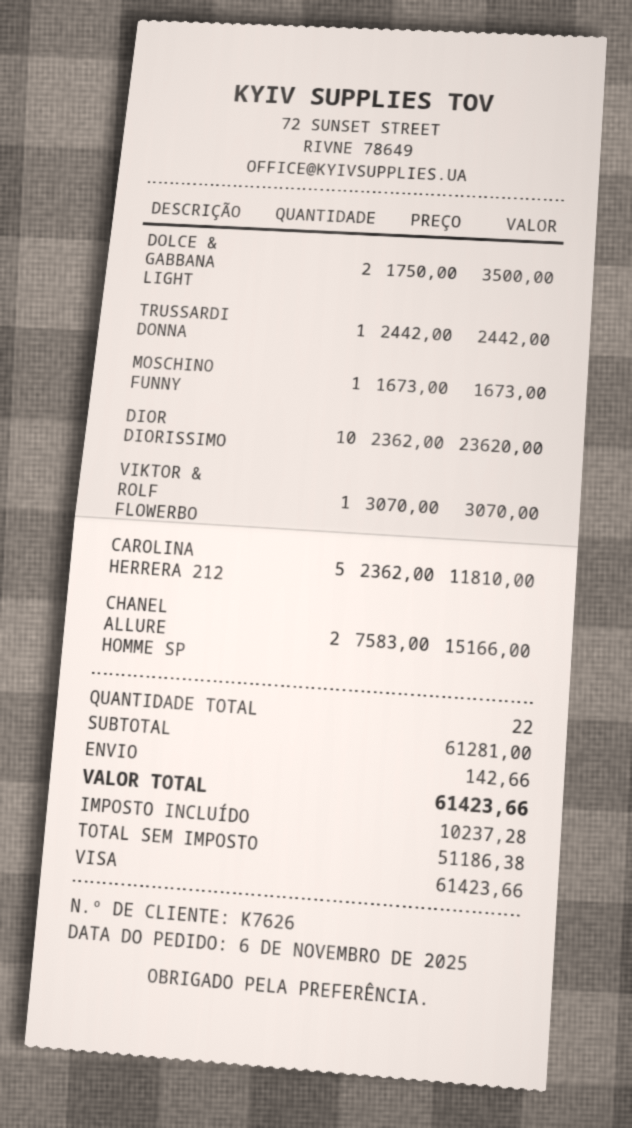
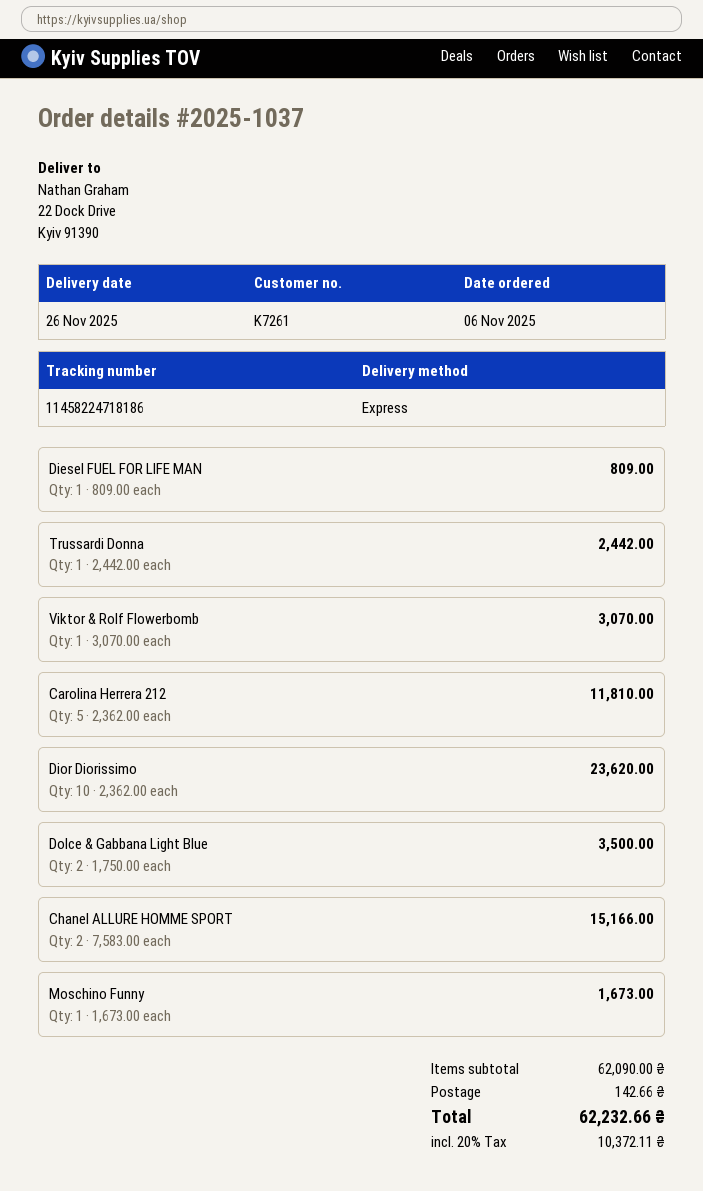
customer number: K7626 -> K7261
Diesel FUEL FOR LIFE MAN: none -> 1 x 809.00 = 809.00
subtotal: 61281.00 -> 62090.00
tax: 10237.28 -> 10372.11
total: 61423.66 -> 62232.66

